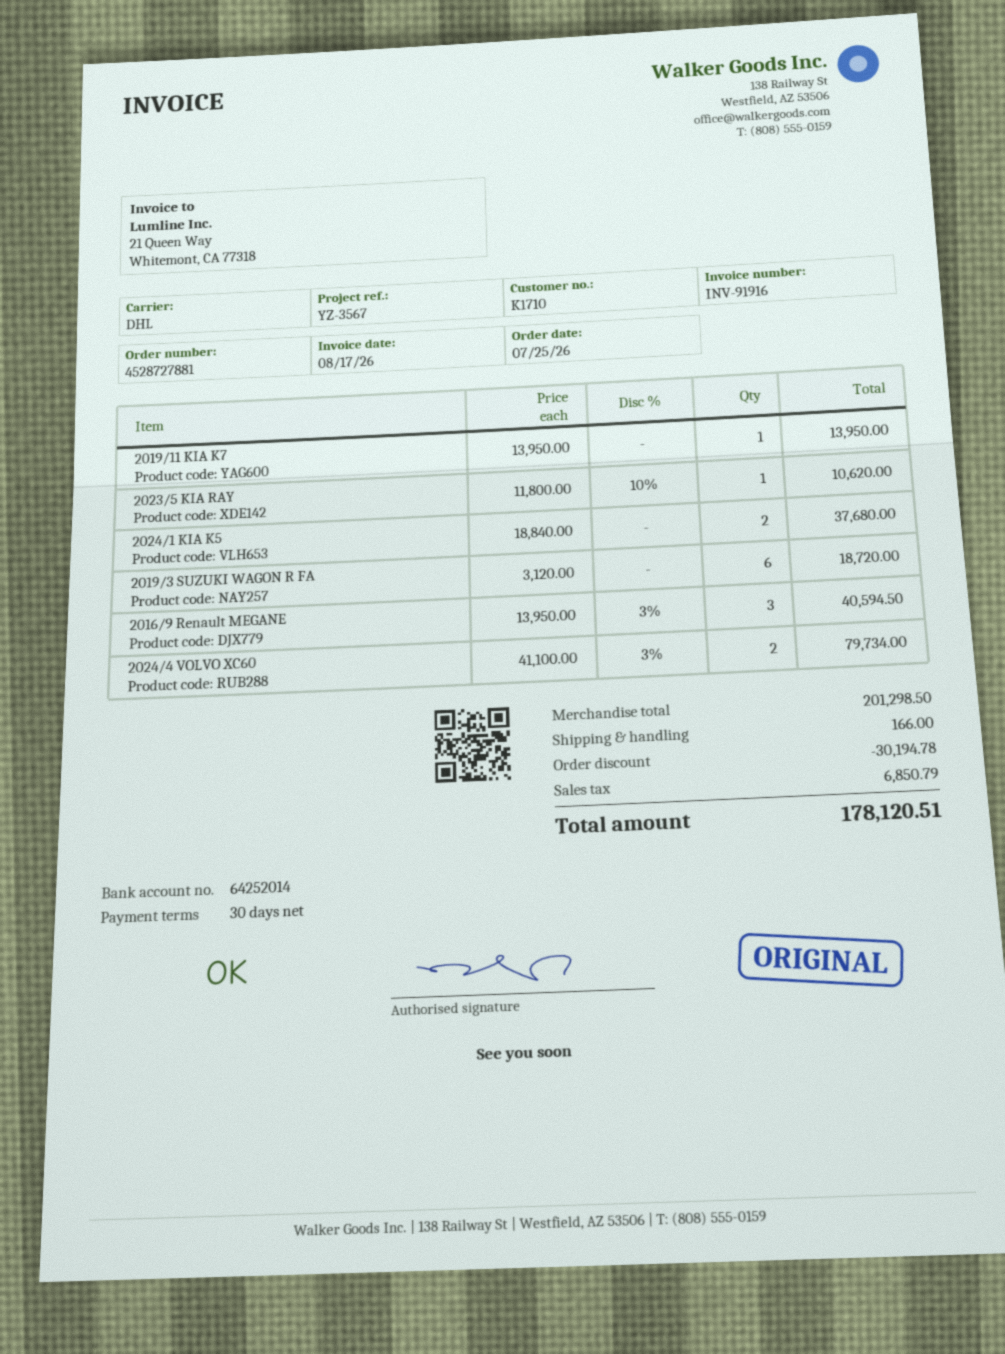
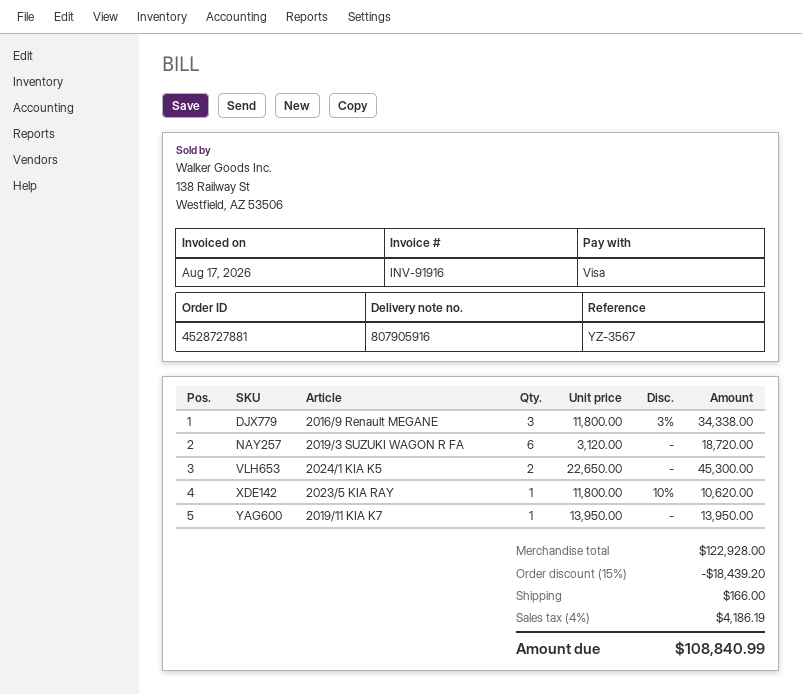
2024/1 KIA K5: 2 x 18840.00 = 37680.00 -> 2 x 22650.00 = 45300.00
2016/9 Renault MEGANE: 3 x 13950.00 - 3% = 40594.50 -> 3 x 11800.00 - 3% = 34338.00
2024/4 VOLVO XC60: 2 x 41100.00 - 3% = 79734.00 -> none
subtotal: 201298.50 -> 122928.00
discount: 30194.78 -> 18439.20
tax: 6850.79 -> 4186.19
total: 178120.51 -> 108840.99

